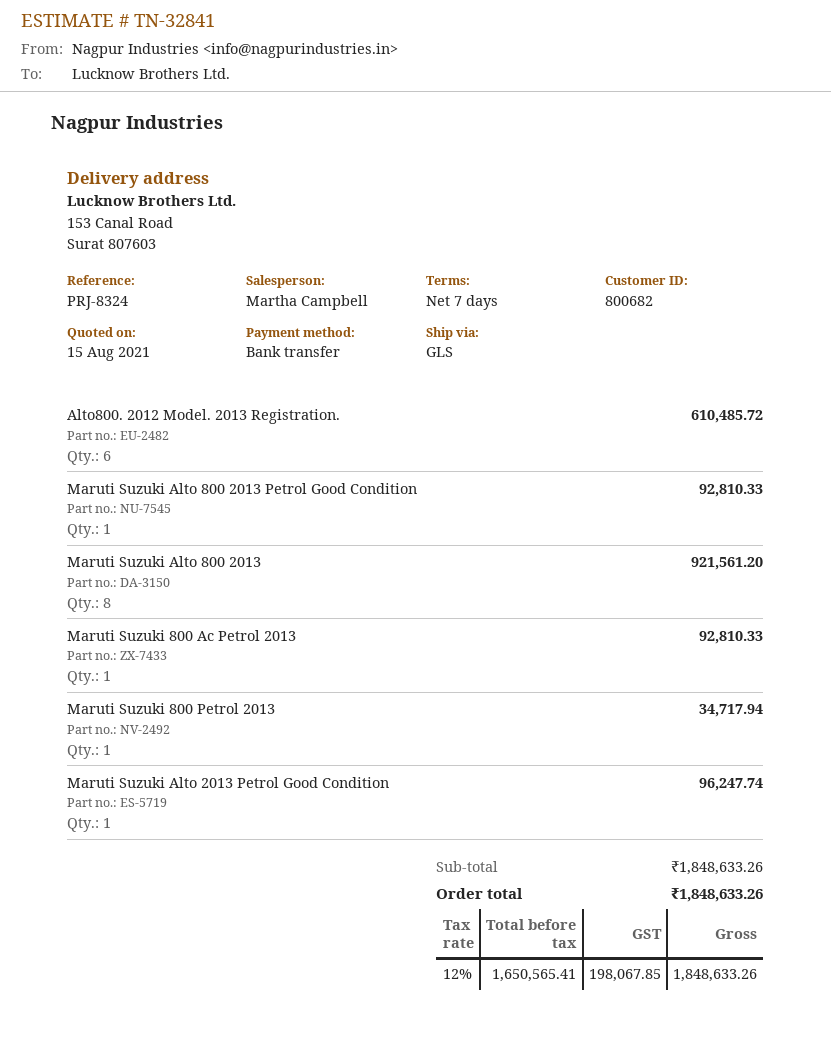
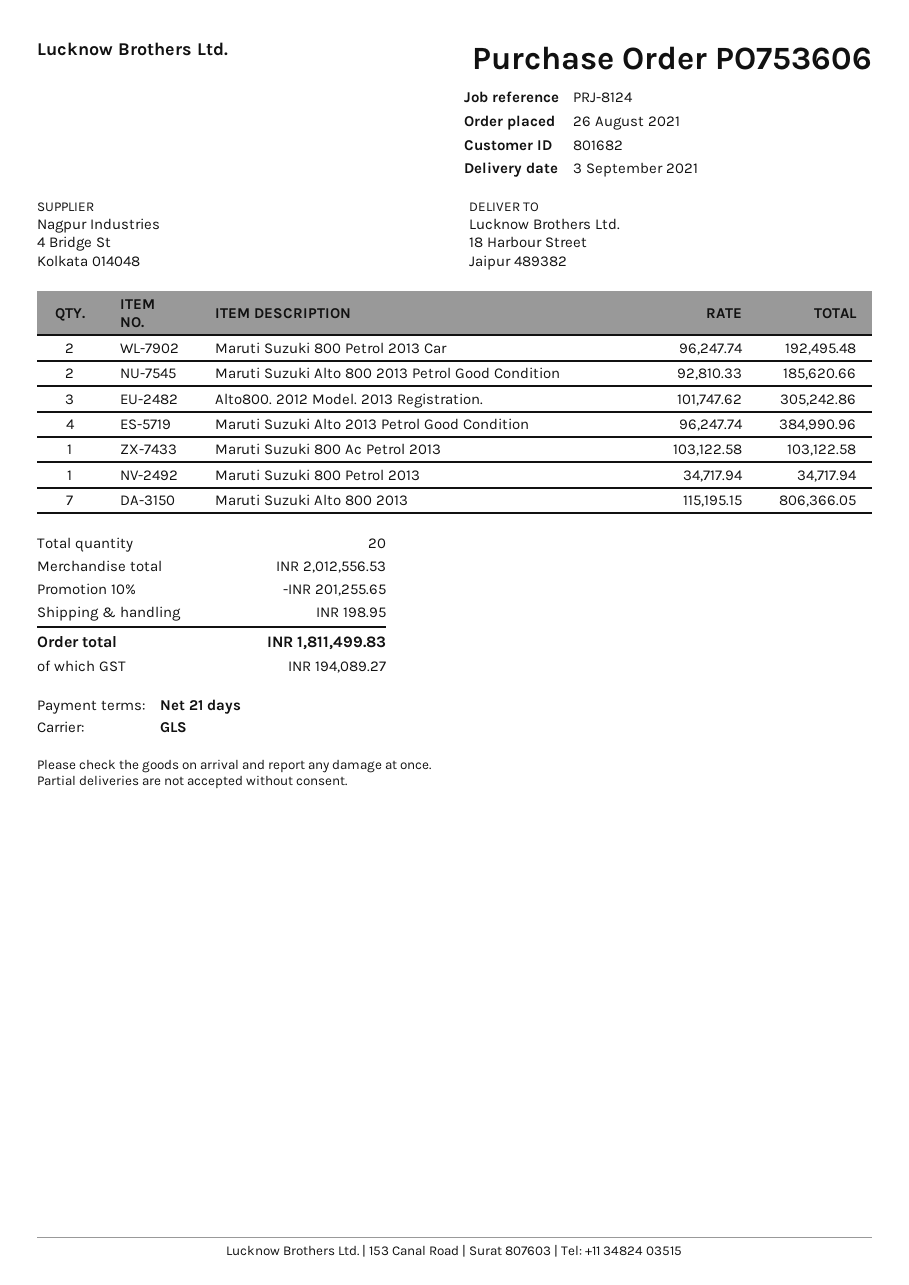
payment terms: 7 days -> 21 days
customer number: 800682 -> 801682
reference: PRJ-8324 -> PRJ-8124
ship to: 153 Canal Road, Surat 807603 -> 18 Harbour Street, Jaipur 489382
Alto800. 2012 Model. 2013 Registration.: 6 for 610485.72 -> 3 for 305242.86
Maruti Suzuki Alto 800 2013 Petrol Good Condition: 1 for 92810.33 -> 2 for 185620.66
Maruti Suzuki Alto 800 2013: 8 for 921561.20 -> 7 for 806366.05
Maruti Suzuki 800 Ac Petrol 2013: 1 for 92810.33 -> 1 for 103122.58
Maruti Suzuki Alto 2013 Petrol Good Condition: 1 for 96247.74 -> 4 for 384990.96
Maruti Suzuki 800 Petrol 2013 Car: none -> 2 for 192495.48
subtotal: 1848633.26 -> 2012556.53
discount: none -> 10% = 201255.65
shipping: none -> 198.95
tax: 198067.85 -> 194089.27
total: 1848633.26 -> 1811499.83

